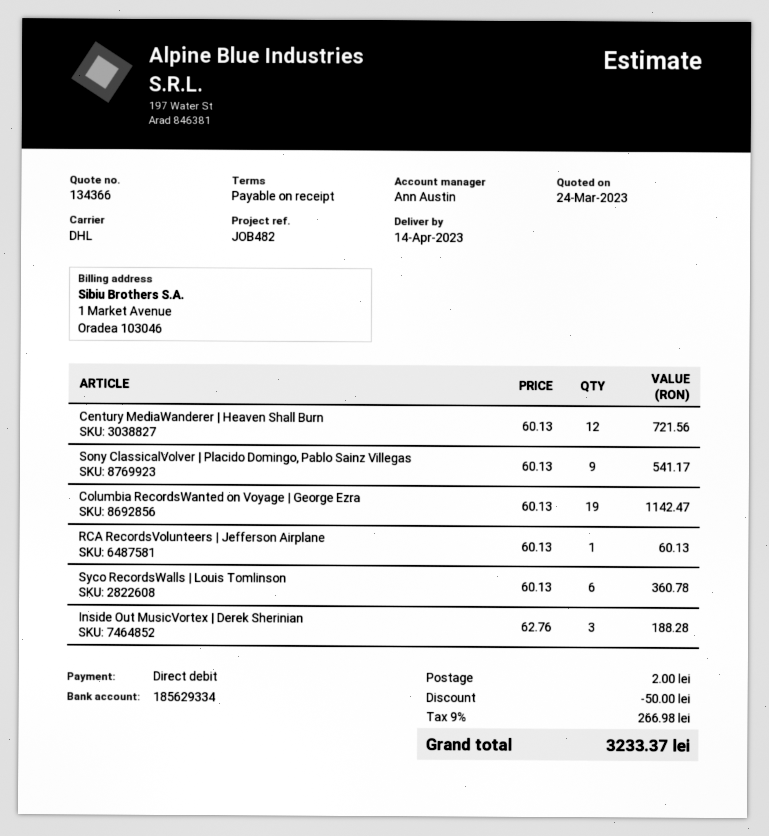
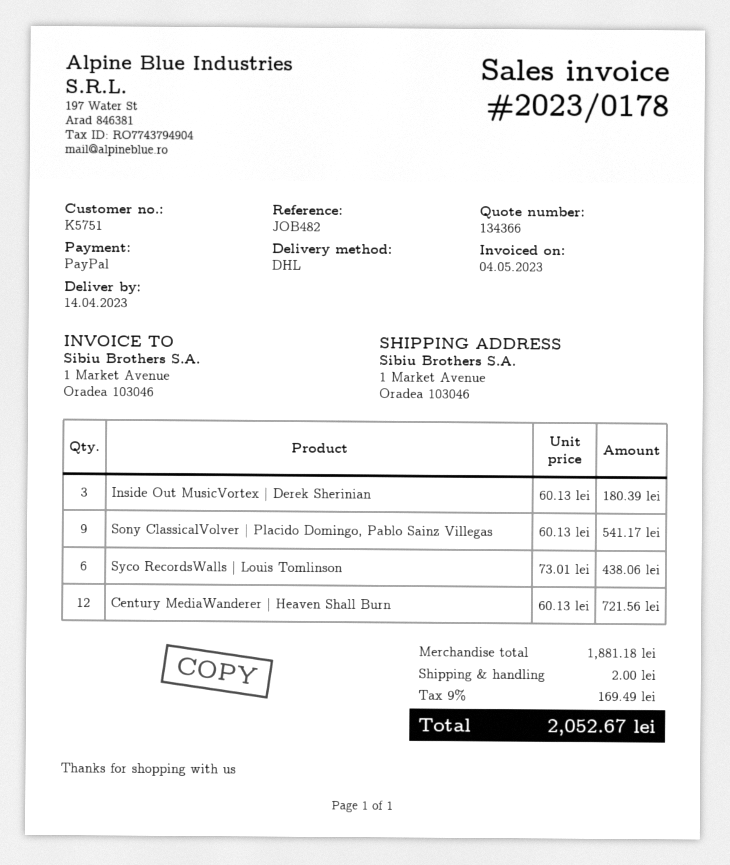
payment method: direct debit -> PayPal
Columbia RecordsWanted on Voyage | George Ezra: 19 x 60.13 = 1142.47 -> none
RCA RecordsVolunteers | Jefferson Airplane: 1 x 60.13 = 60.13 -> none
Syco RecordsWalls | Louis Tomlinson: 6 x 60.13 = 360.78 -> 6 x 73.01 = 438.06
Inside Out MusicVortex | Derek Sherinian: 3 x 62.76 = 188.28 -> 3 x 60.13 = 180.39
discount: 50.00 -> none
tax: 9% = 266.98 -> 9% = 169.49
total: 3233.37 -> 2052.67

